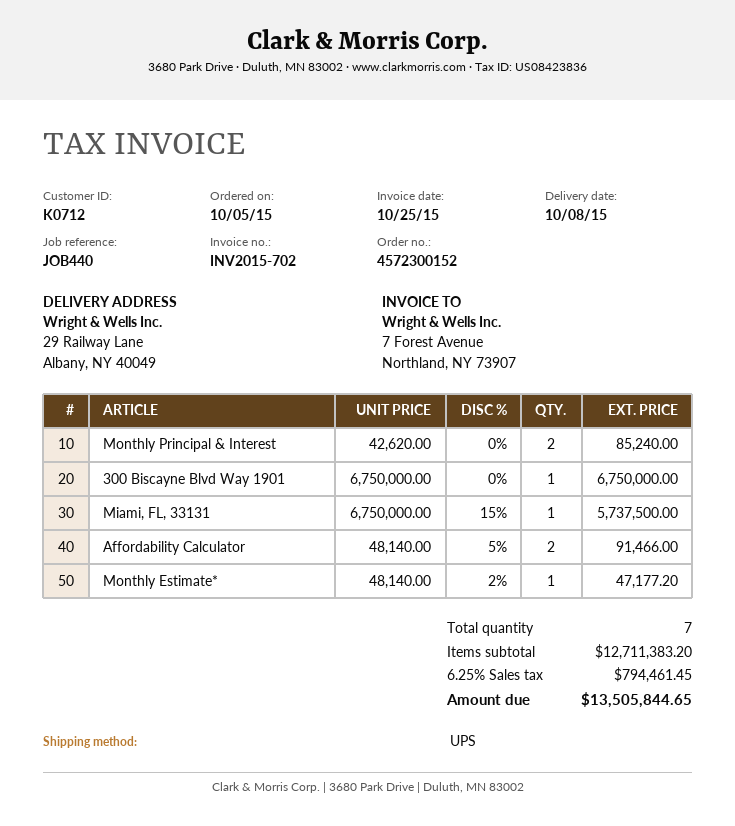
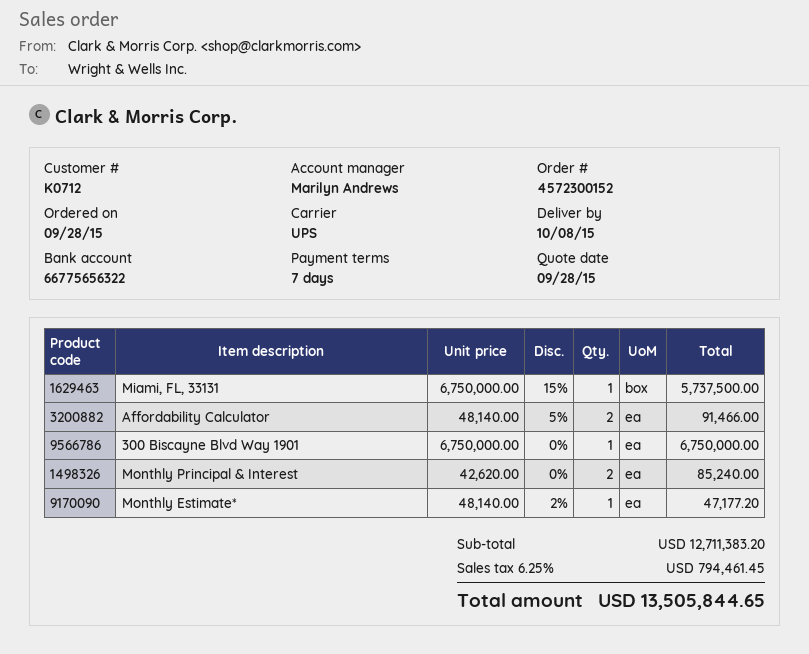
order date: 2015-10-05 -> 2015-09-28

